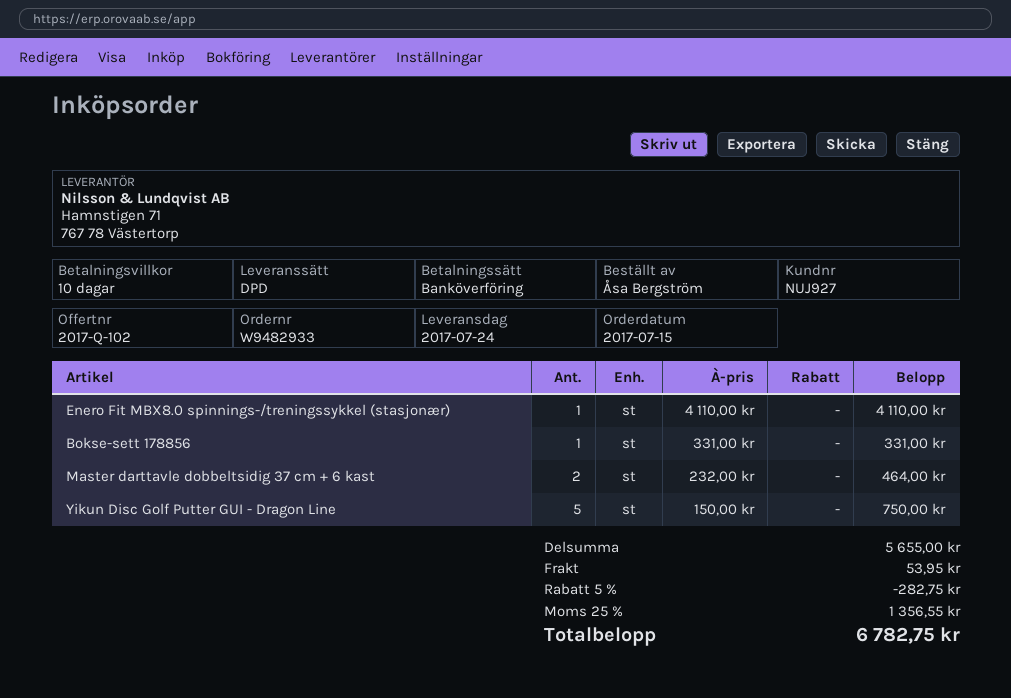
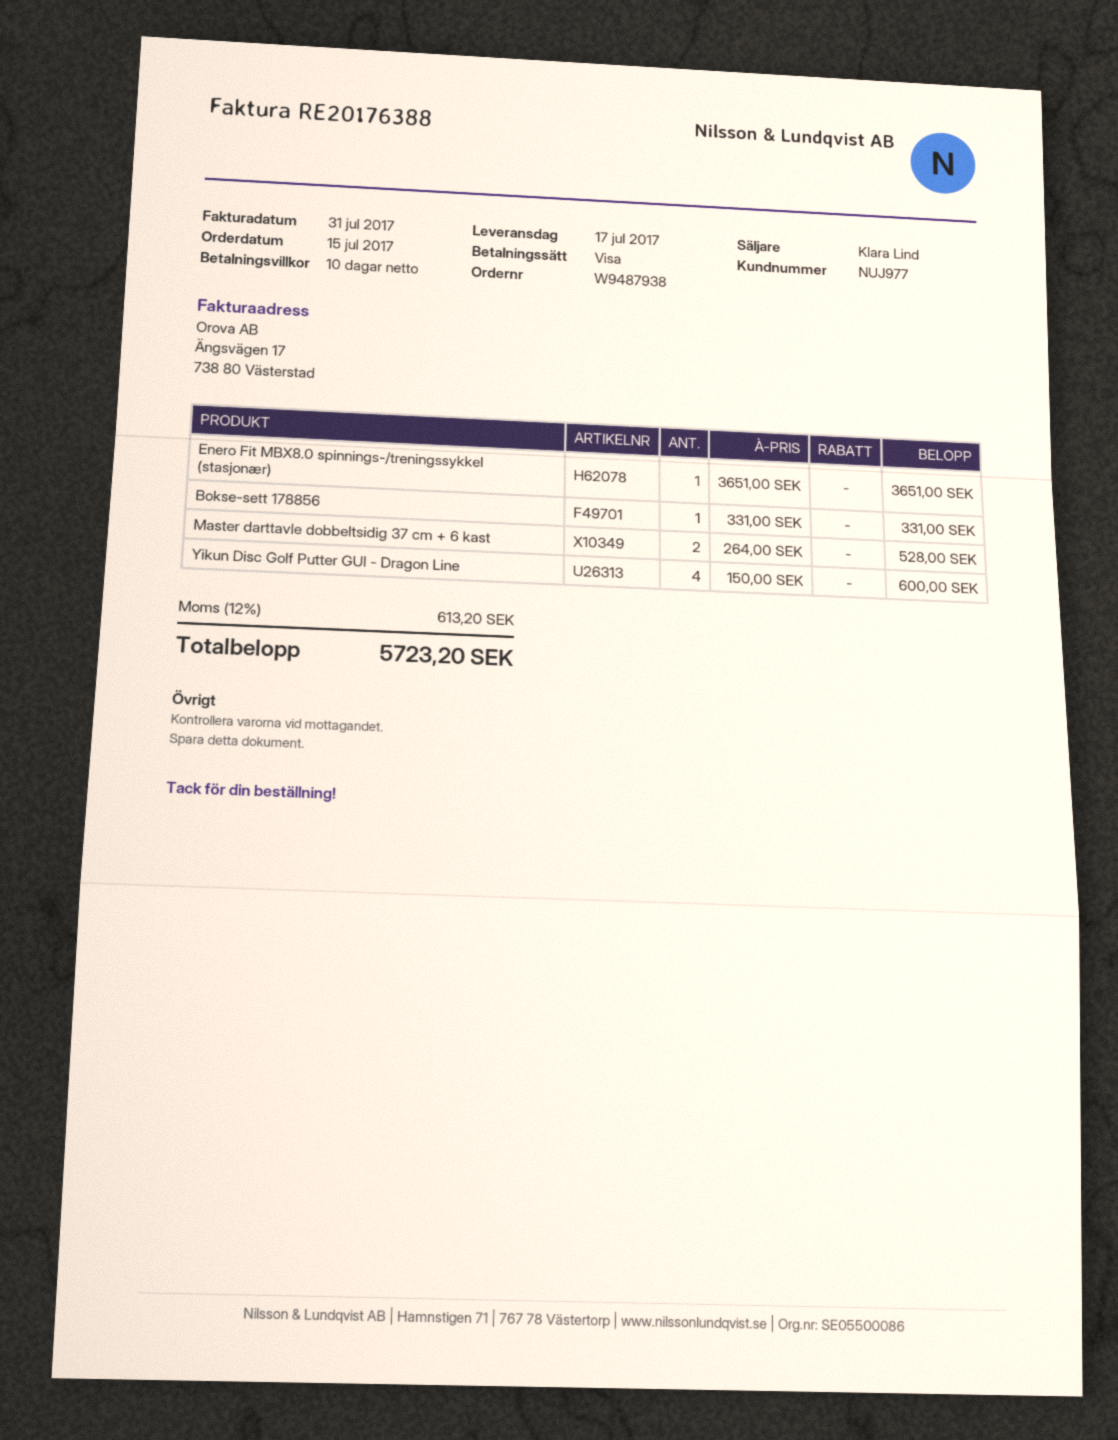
order number: W9482933 -> W9487938
delivery date: 2017-07-24 -> 2017-07-17
customer number: NUJ927 -> NUJ977
payment method: bank transfer -> Visa
Enero Fit MBX8.0 spinnings-/treningssykkel (stasjonær): 1 x 4110.00 = 4110.00 -> 1 x 3651.00 = 3651.00
Master darttavle dobbeltsidig 37 cm + 6 kast: 2 x 232.00 = 464.00 -> 2 x 264.00 = 528.00
Yikun Disc Golf Putter GUI - Dragon Line: 5 x 150.00 = 750.00 -> 4 x 150.00 = 600.00
discount: 5% = 282.75 -> none
shipping: 53.95 -> none
tax: 25% = 1356.55 -> 12% = 613.20
total: 6782.75 -> 5723.20

